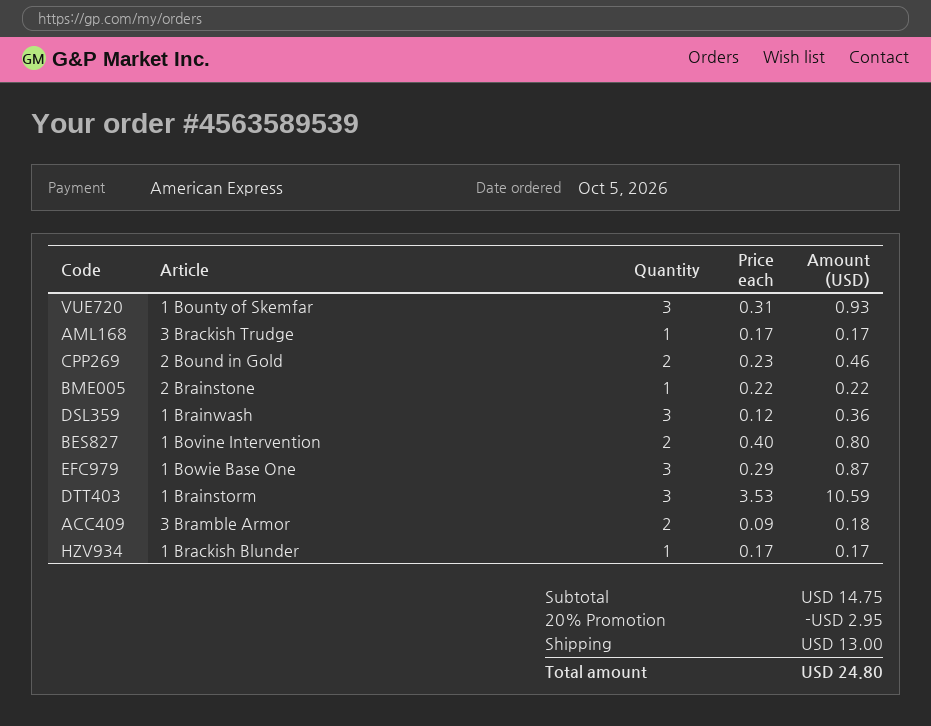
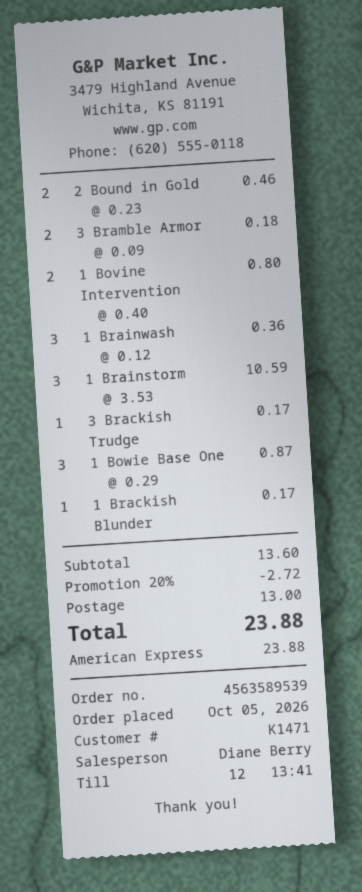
1 Bounty of Skemfar: 3 x 0.31 = 0.93 -> none
2 Brainstone: 1 x 0.22 = 0.22 -> none
subtotal: 14.75 -> 13.60
discount: 20% = 2.95 -> 20% = 2.72
total: 24.80 -> 23.88

